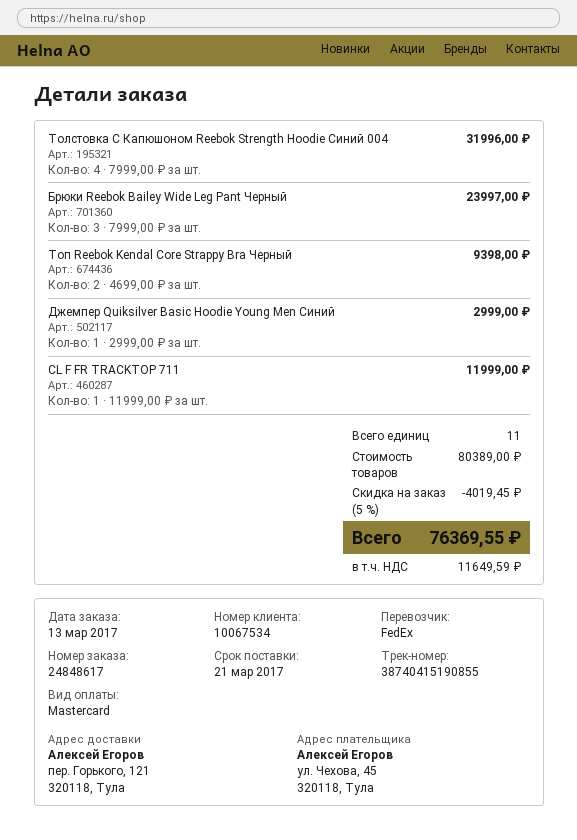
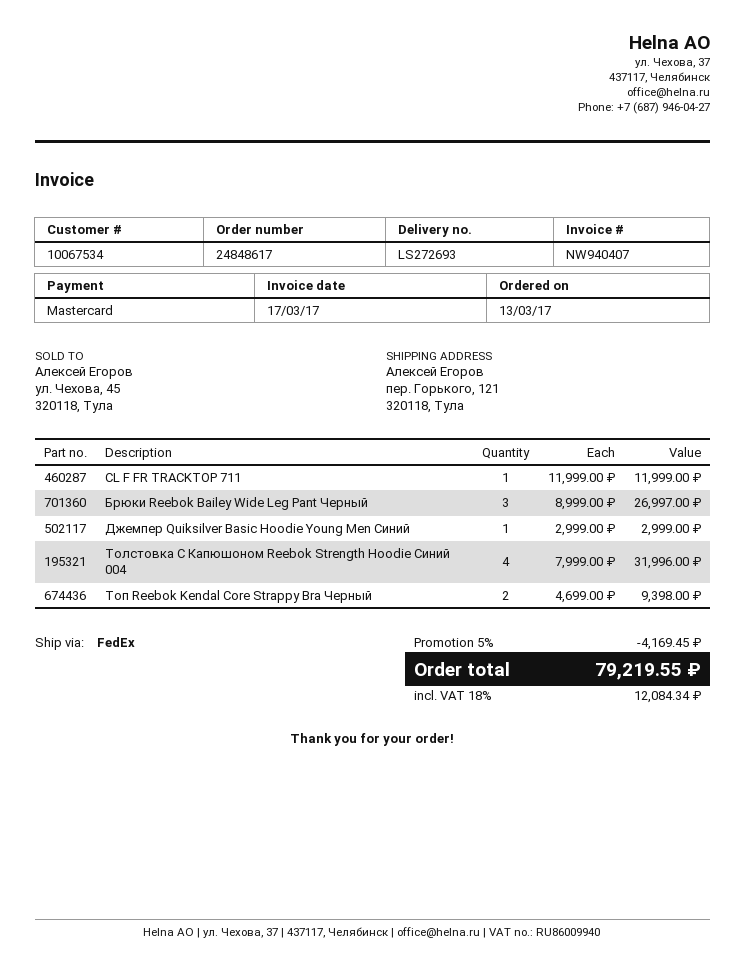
Брюки Reebok Bailey Wide Leg Pant Черный: 3 x 7999.00 = 23997.00 -> 3 x 8999.00 = 26997.00
discount: 5% = 4019.45 -> 5% = 4169.45
tax: 11649.59 -> 12084.34
total: 76369.55 -> 79219.55

